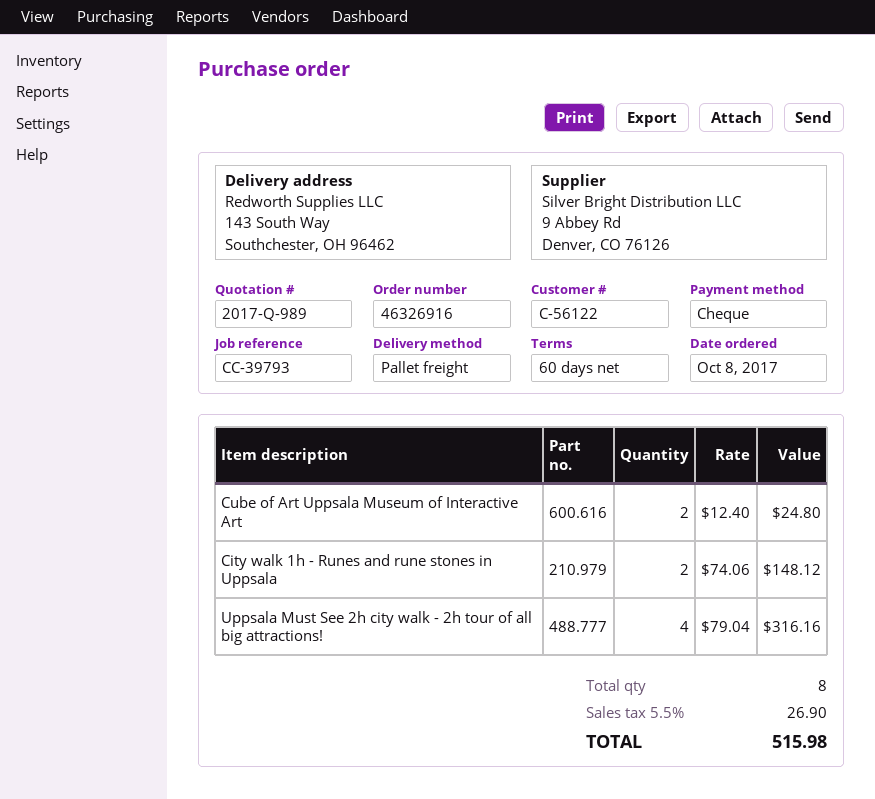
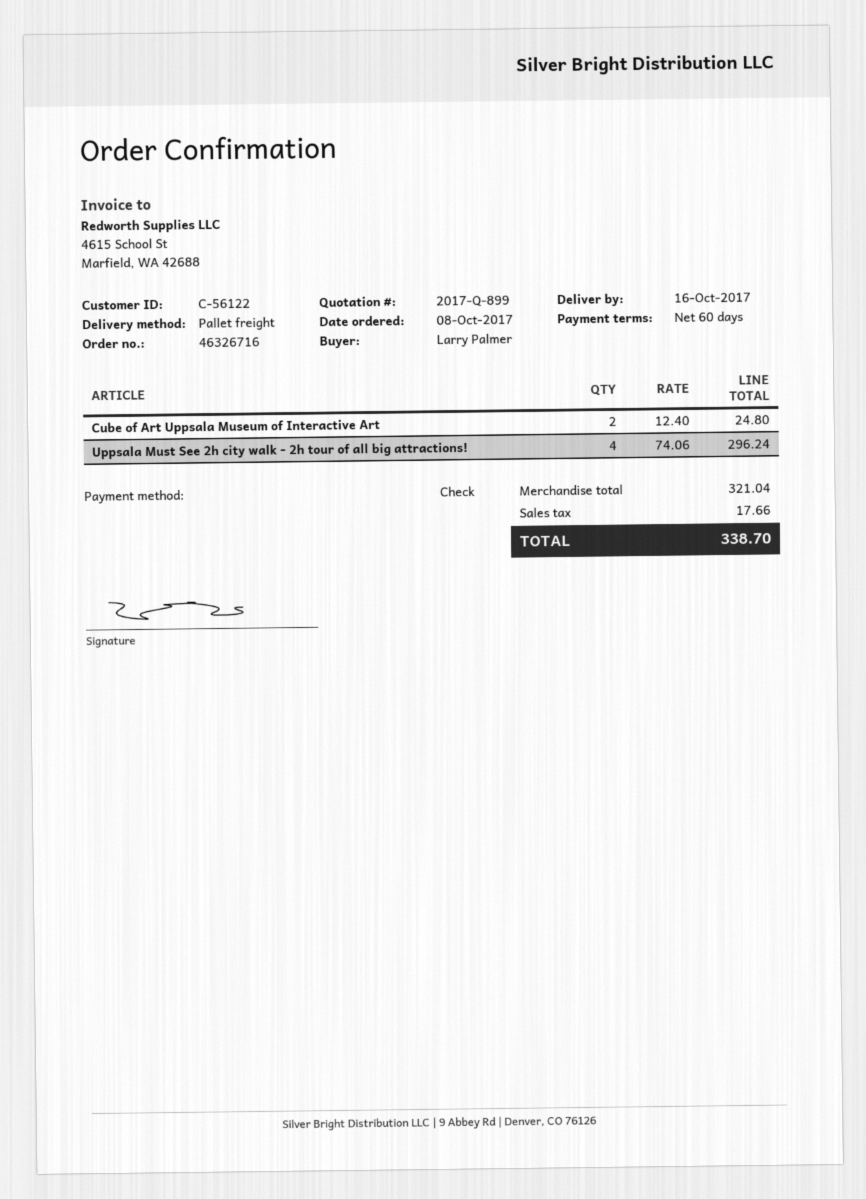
quote number: 2017-Q-989 -> 2017-Q-899
order number: 46326916 -> 46326716
City walk 1h - Runes and rune stones in Uppsala: 2 x 74.06 = 148.12 -> none
Uppsala Must See 2h city walk - 2h tour of all big attractions!: 4 x 79.04 = 316.16 -> 4 x 74.06 = 296.24
tax: 26.90 -> 17.66
total: 515.98 -> 338.70

